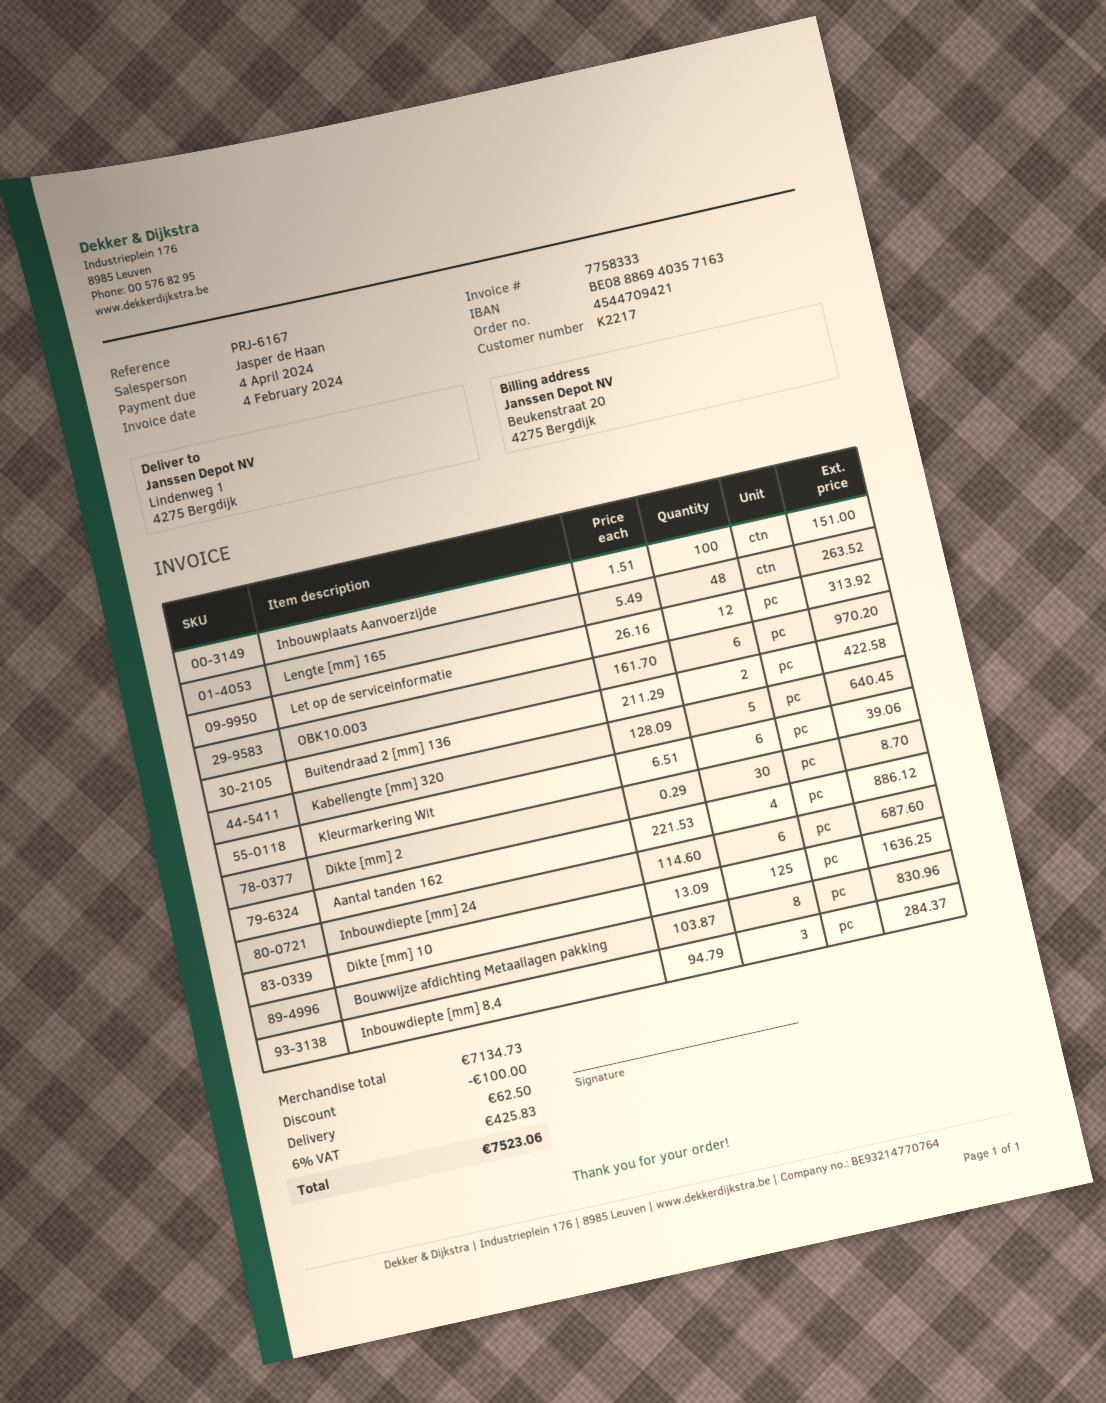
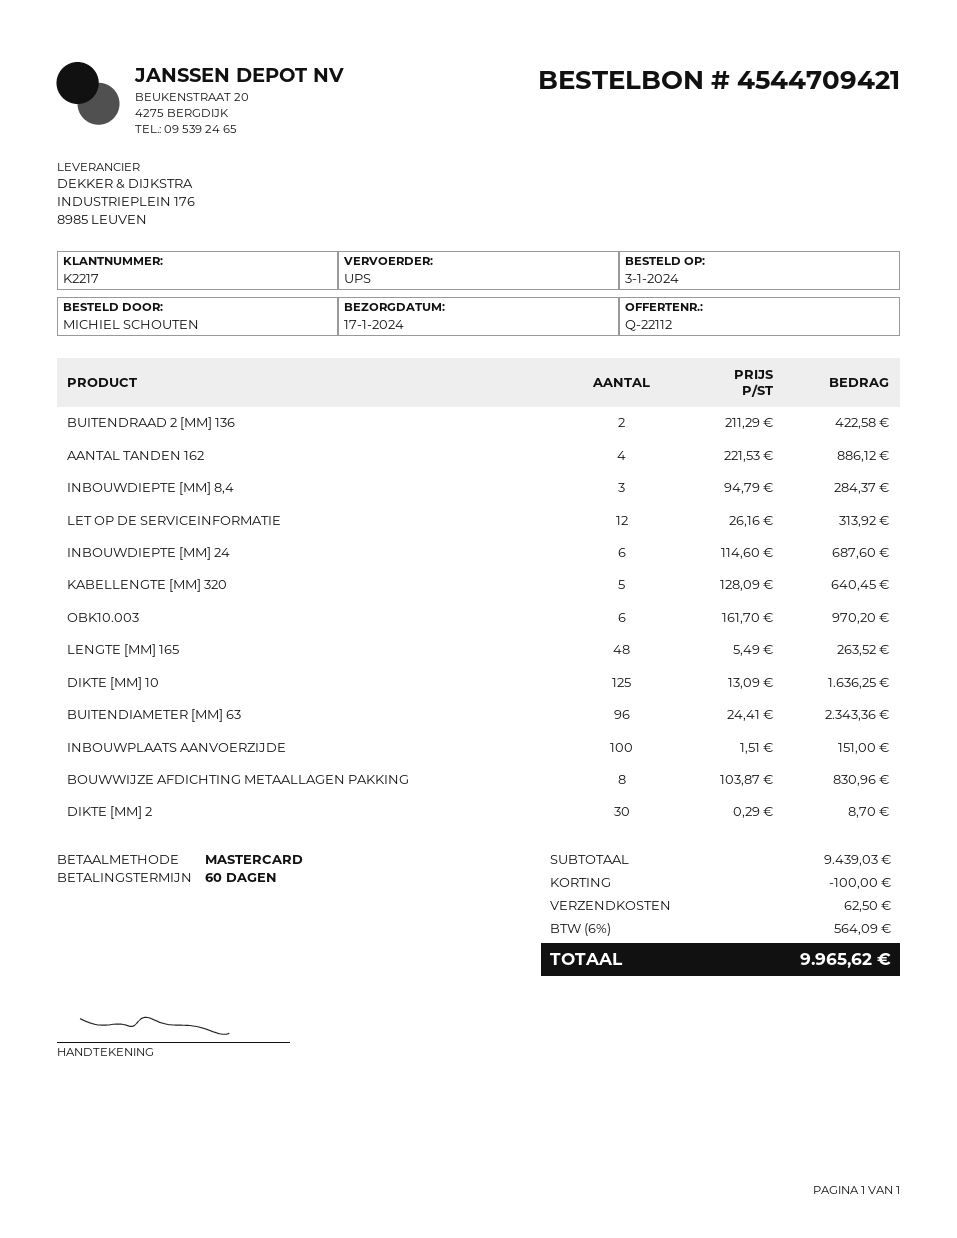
Kleurmarkering Wit: 6 x 6.51 = 39.06 -> none
BUITENDIAMETER [MM] 63: none -> 96 x 24.41 = 2343.36
subtotal: 7134.73 -> 9439.03
tax: 6% = 425.83 -> 6% = 564.09
total: 7523.06 -> 9965.62

